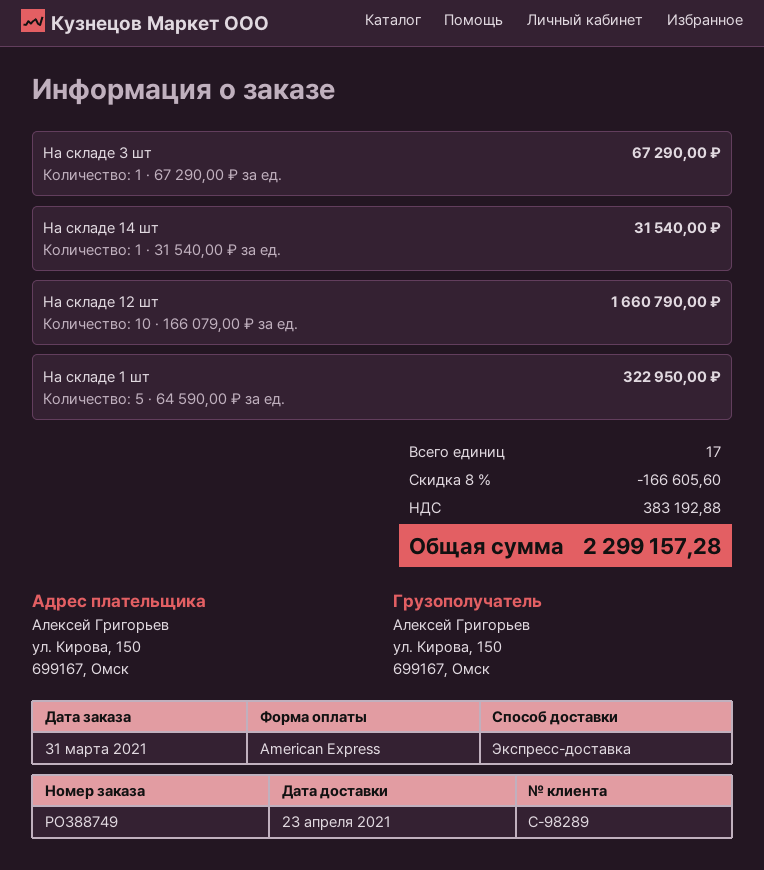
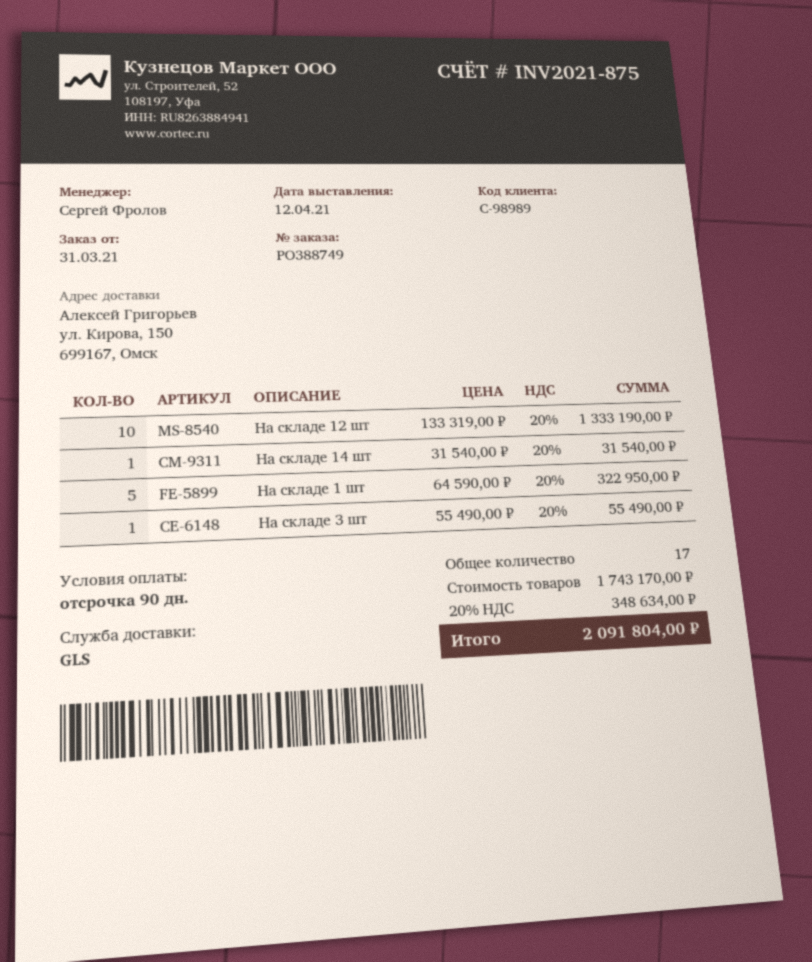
customer number: C-98289 -> C-98989
shipping method: express -> GLS
На складе 3 шт: 1 x 67290.00 = 67290.00 -> 1 x 55490.00 = 55490.00
На складе 12 шт: 10 x 166079.00 = 1660790.00 -> 10 x 133319.00 = 1333190.00
discount: 8% = 166605.60 -> none
tax: 383192.88 -> 348634.00
total: 2299157.28 -> 2091804.00

